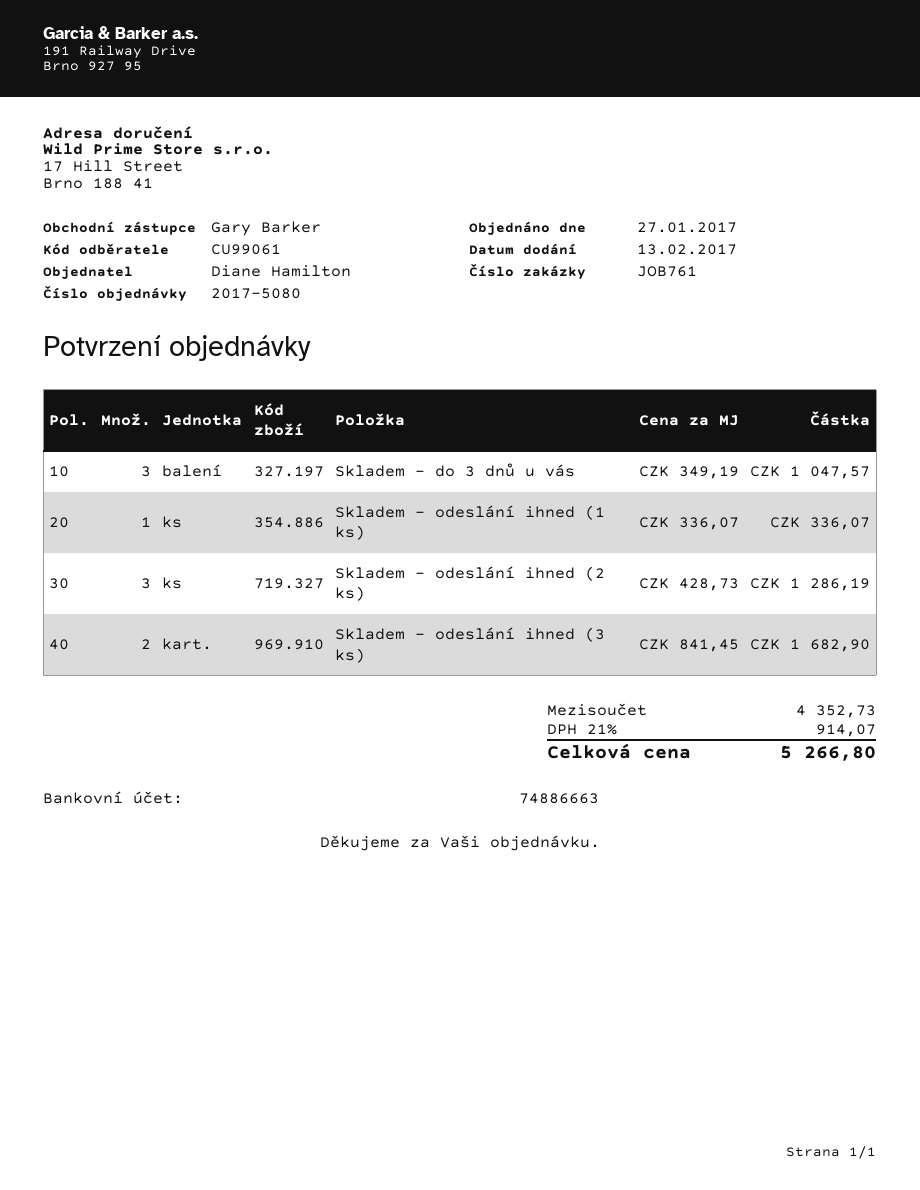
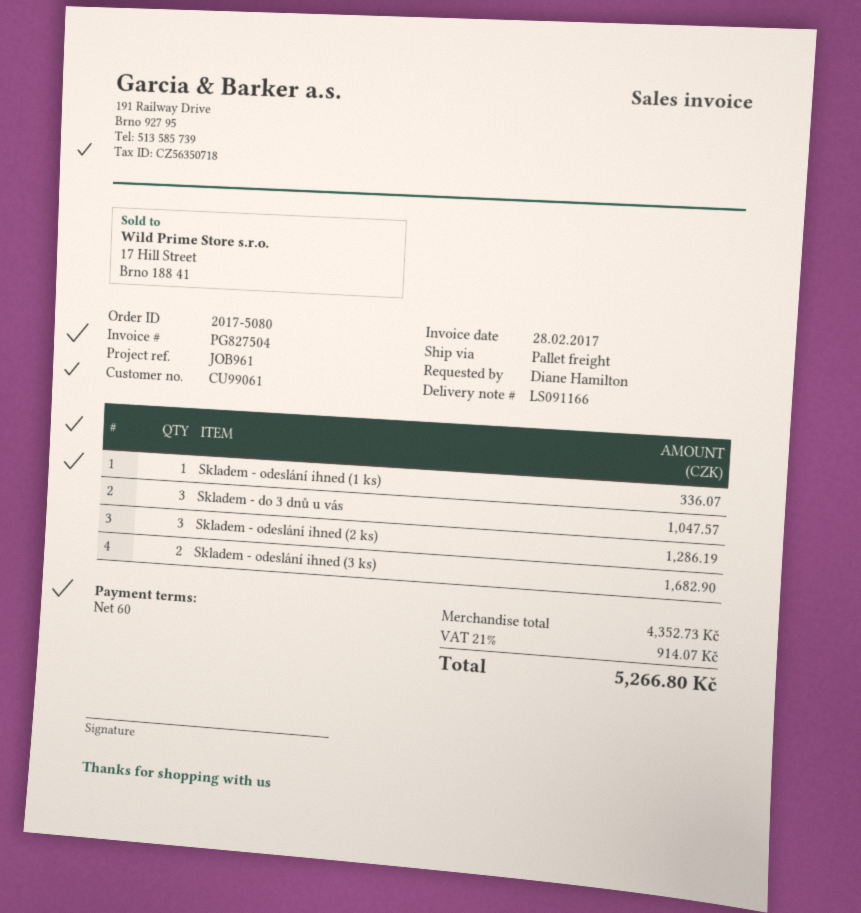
reference: JOB761 -> JOB961

